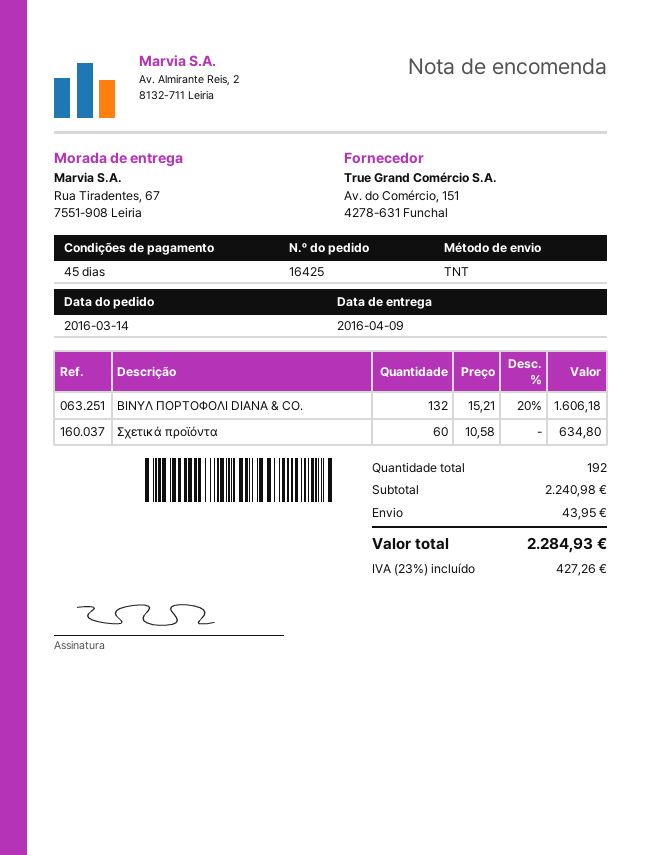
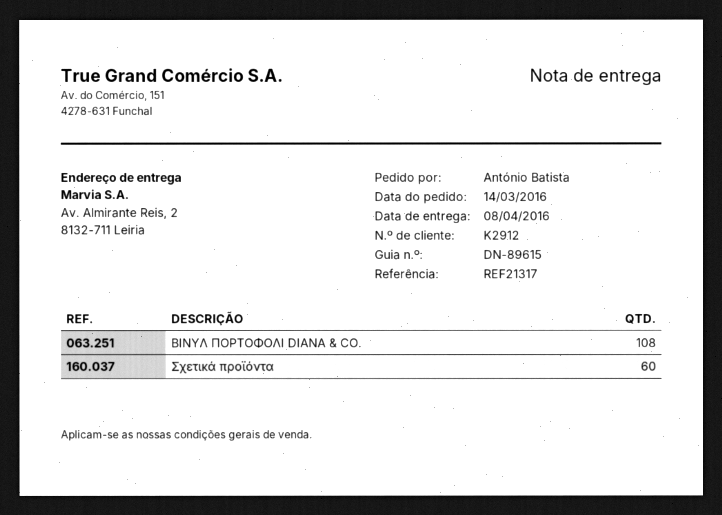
delivery date: 2016-04-09 -> 2016-04-08
ship to: Rua Tiradentes, 67, 7551-908 Leiria -> Av. Almirante Reis, 2, 8132-711 Leiria
ΒΙΝΥΛ ΠΟΡΤΟΦΟΛΙ DIANA & CO.: 132 -> 108

